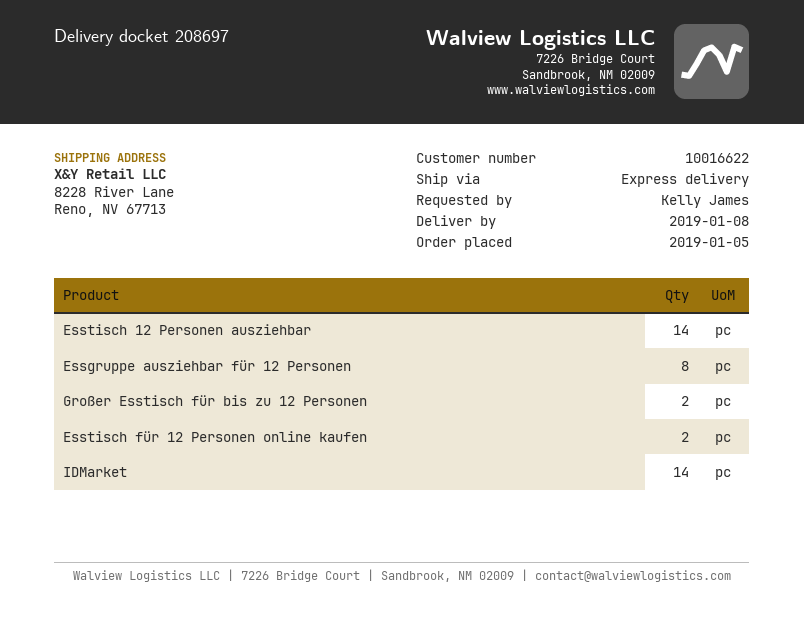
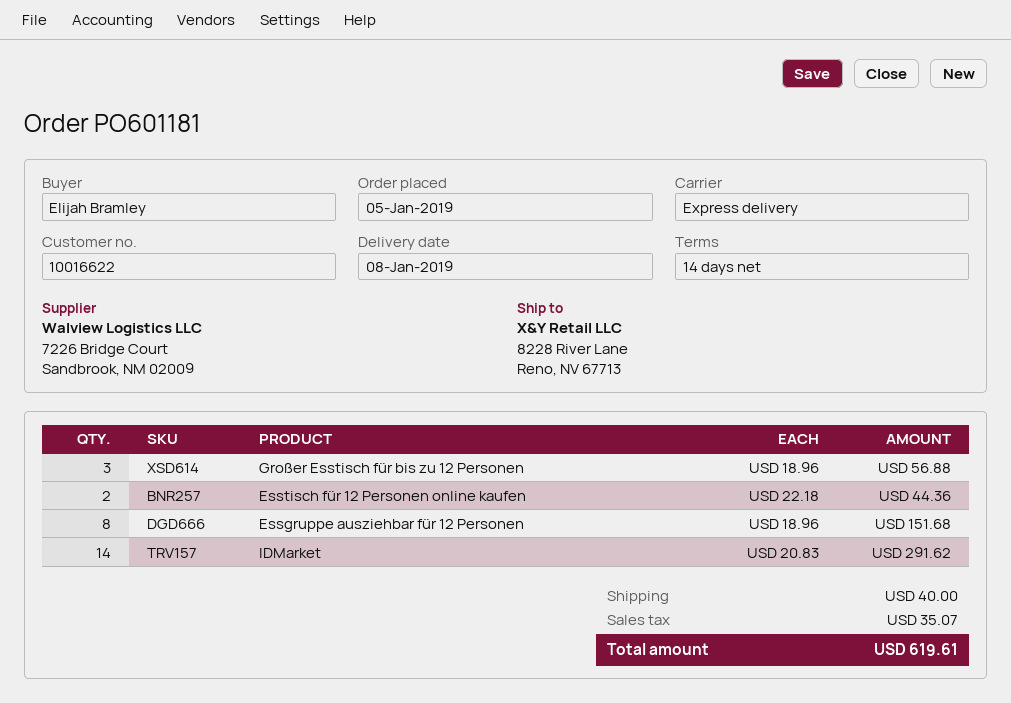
ordered by: Kelly James -> Elijah Bramley
Esstisch 12 Personen ausziehbar: 14 -> none
Großer Esstisch für bis zu 12 Personen: 2 -> 3

